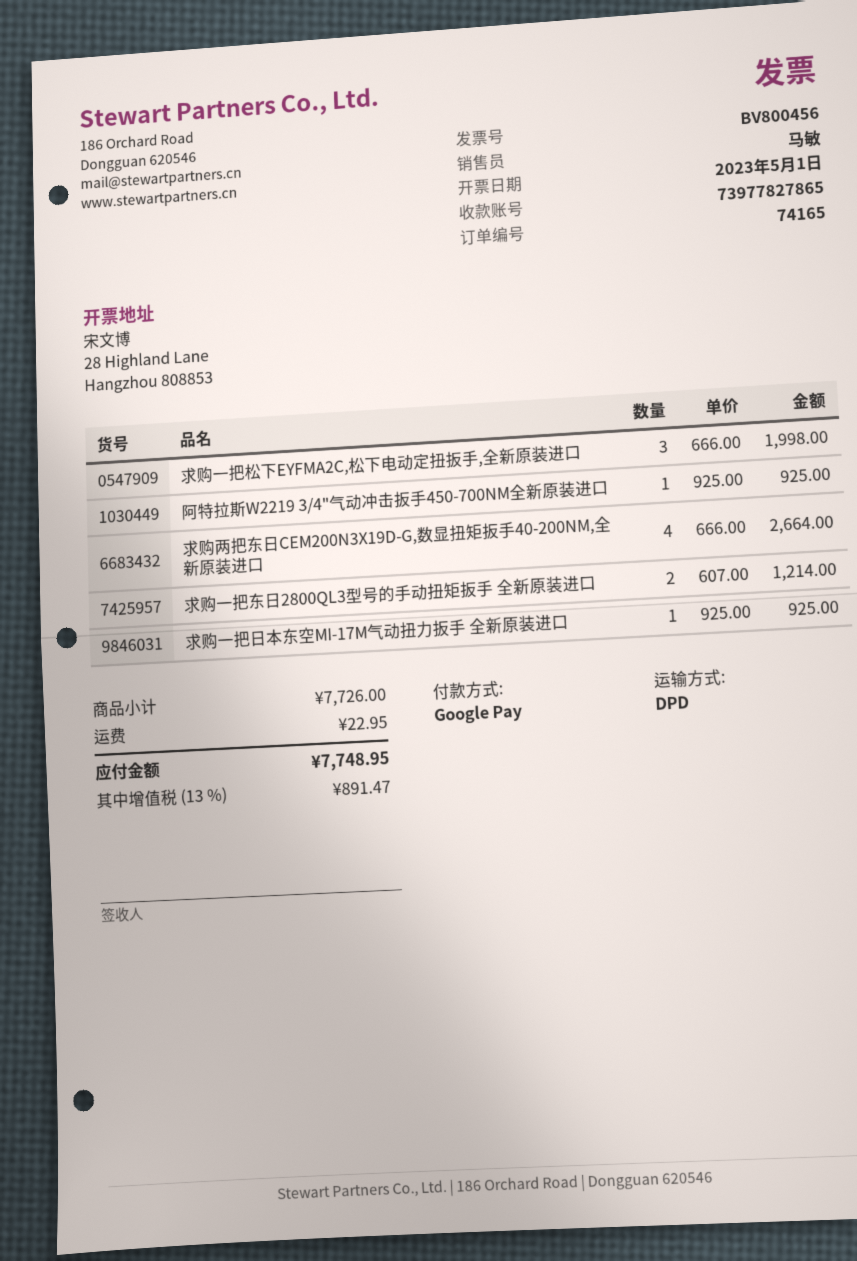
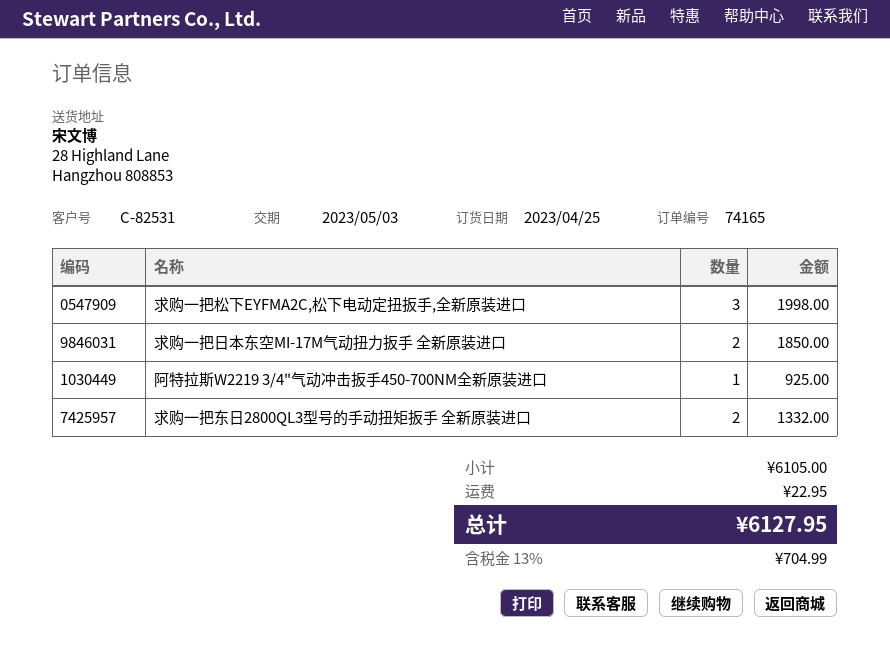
求购两把东日CEM200N3X19D-G,数显扭矩扳手40-200NM,全新原装进口: 4 for 2664.00 -> none
求购一把东日2800QL3型号的手动扭矩扳手 全新原装进口: 2 for 1214.00 -> 2 for 1332.00
求购一把日本东空MI-17M气动扭力扳手 全新原装进口: 1 for 925.00 -> 2 for 1850.00
subtotal: 7726.00 -> 6105.00
tax: 13% = 891.47 -> 13% = 704.99
total: 7748.95 -> 6127.95

